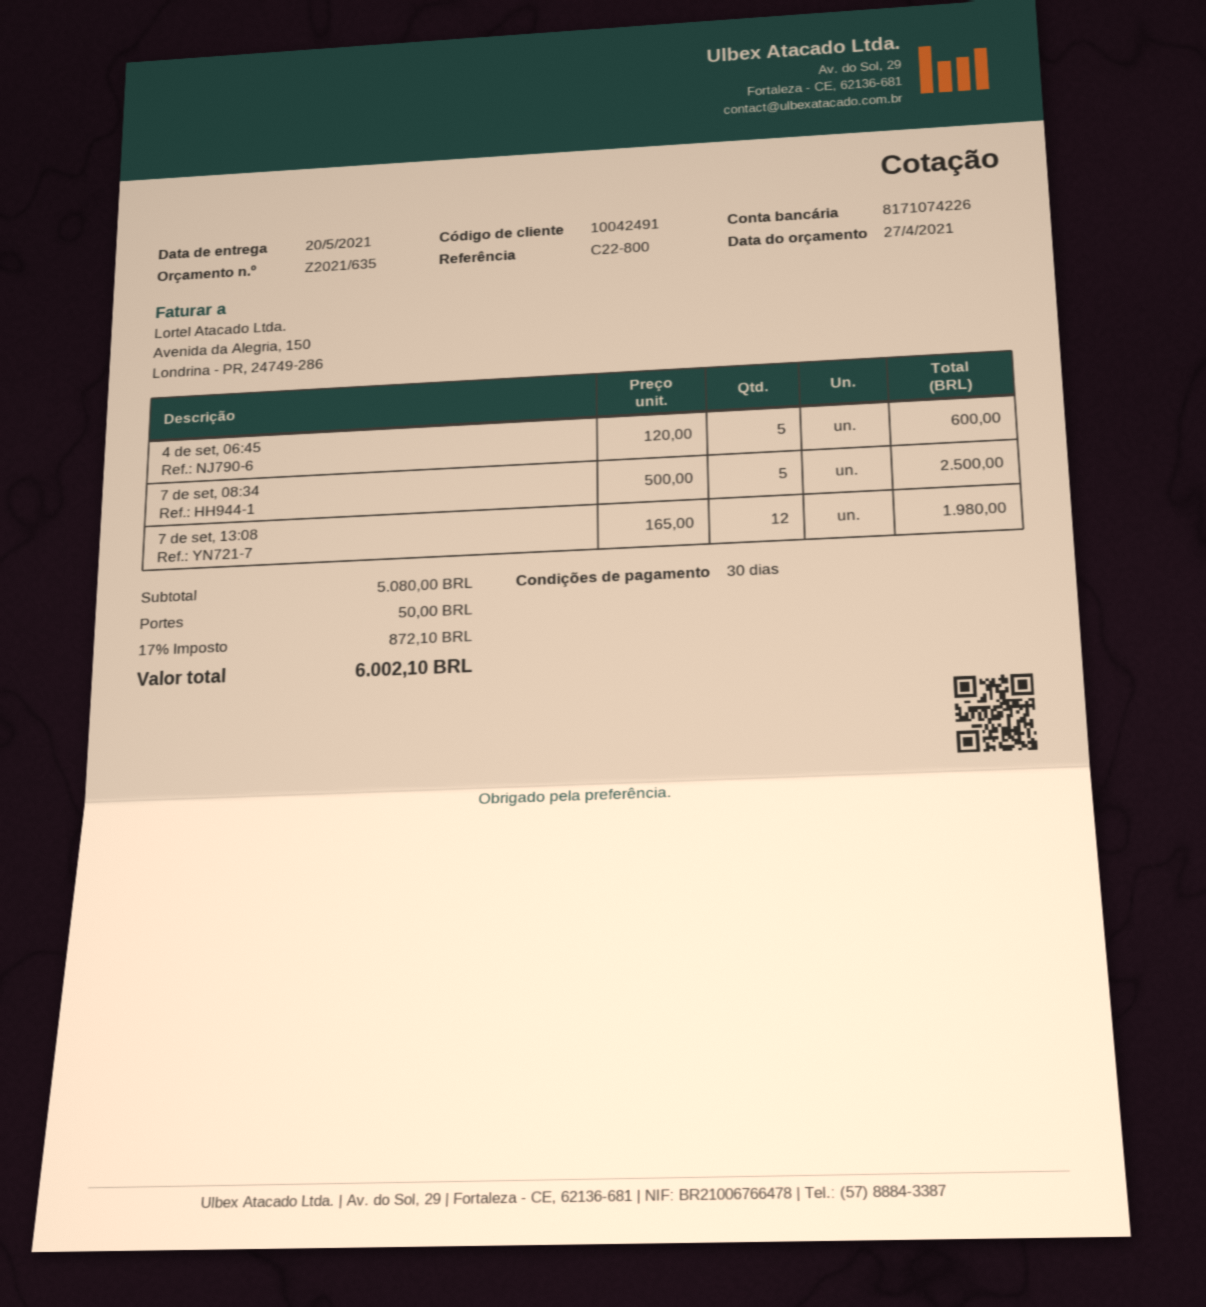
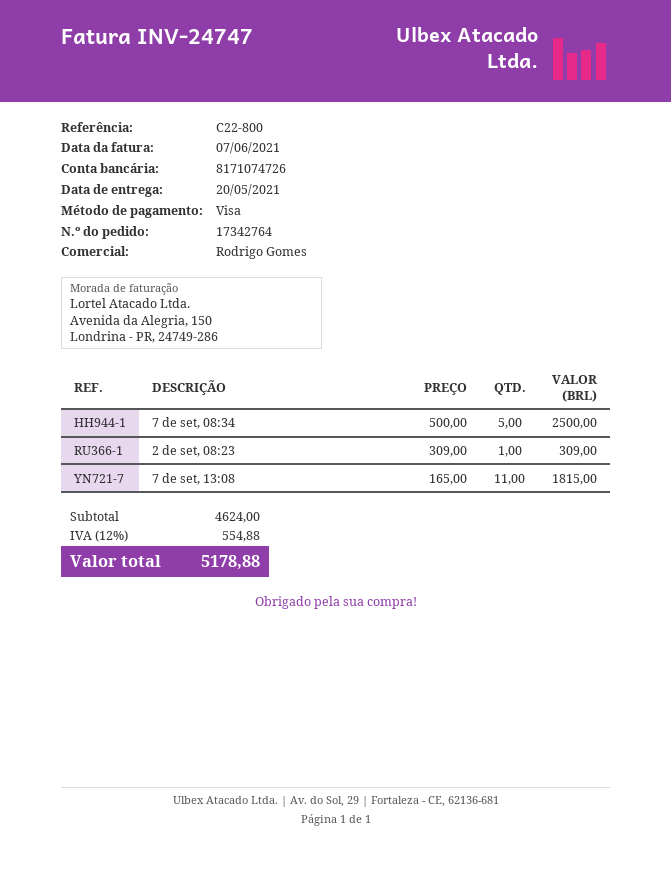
bank account: 8171074226 -> 8171074726
4 de set, 06:45: 5 x 120.00 = 600.00 -> none
7 de set, 13:08: 12 x 165.00 = 1980.00 -> 11 x 165.00 = 1815.00
2 de set, 08:23: none -> 1 x 309.00 = 309.00
subtotal: 5080.00 -> 4624.00
shipping: 50.00 -> none
tax: 17% = 872.10 -> 12% = 554.88
total: 6002.10 -> 5178.88

